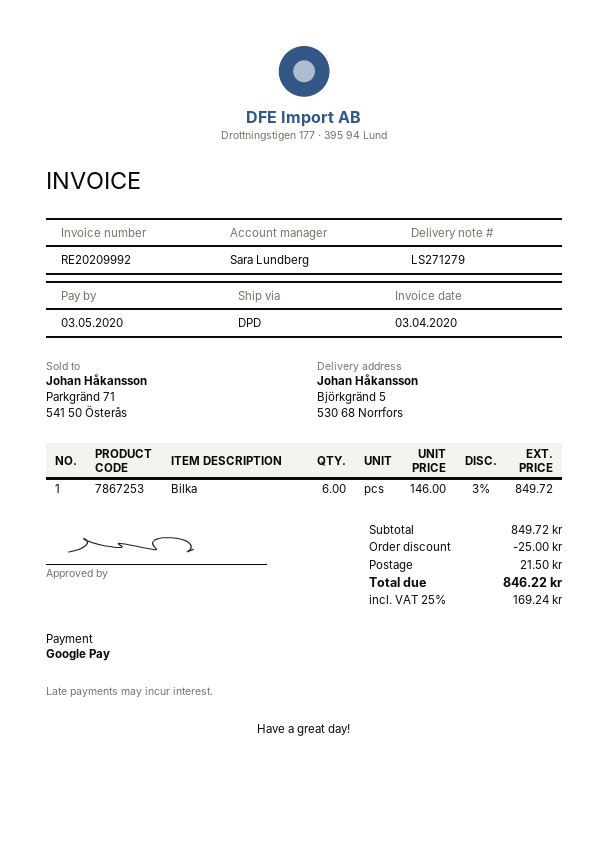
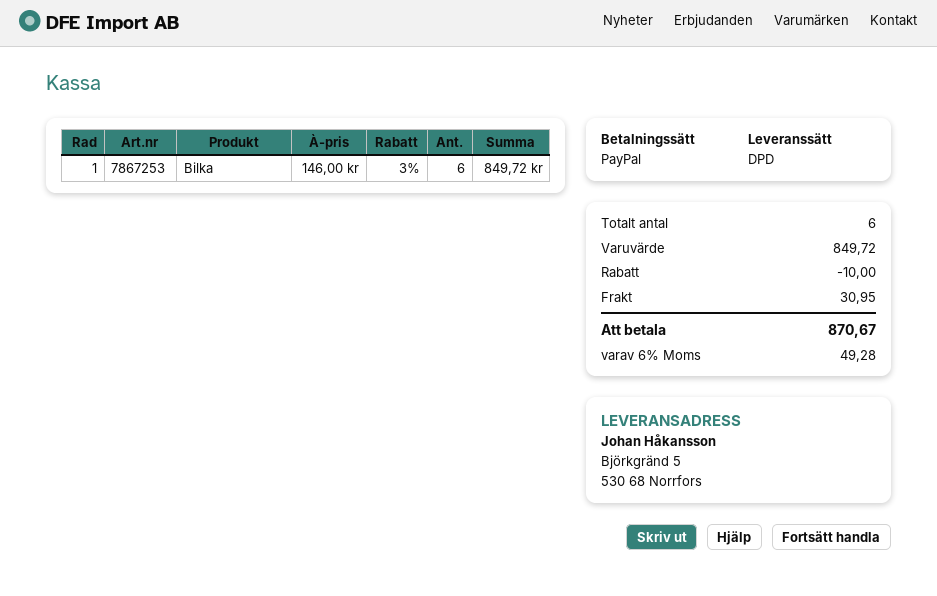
payment method: Google Pay -> PayPal
discount: 25.00 -> 10.00
shipping: 21.50 -> 30.95
tax: 25% = 169.24 -> 6% = 49.28
total: 846.22 -> 870.67

